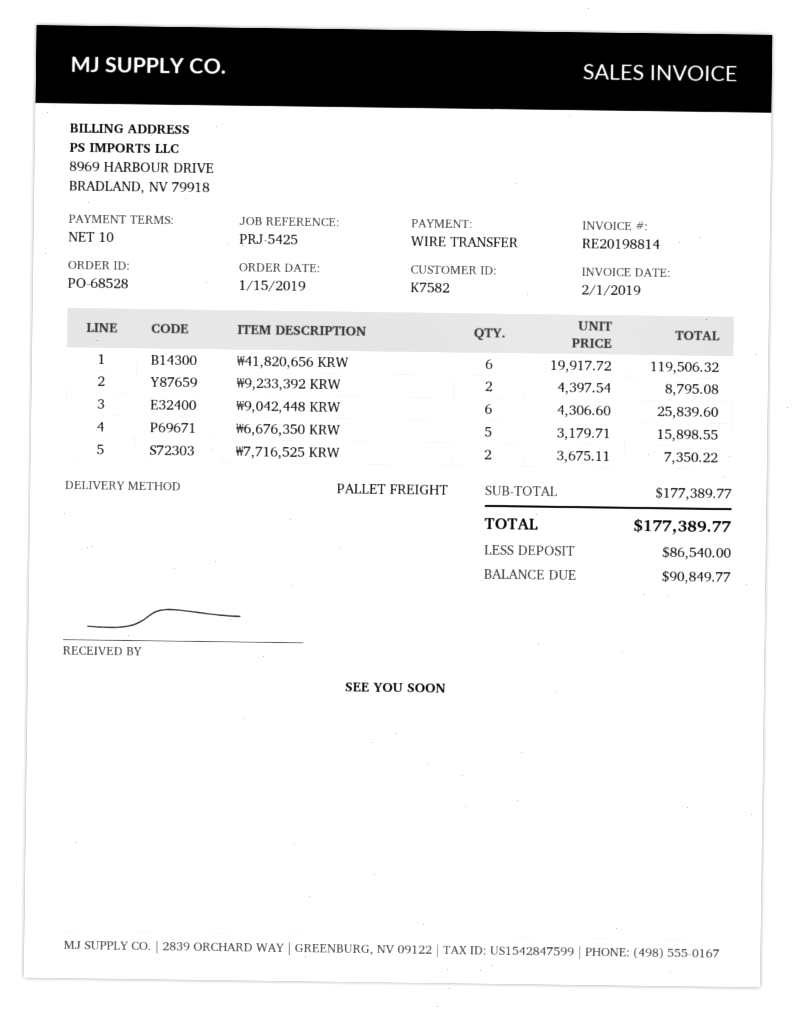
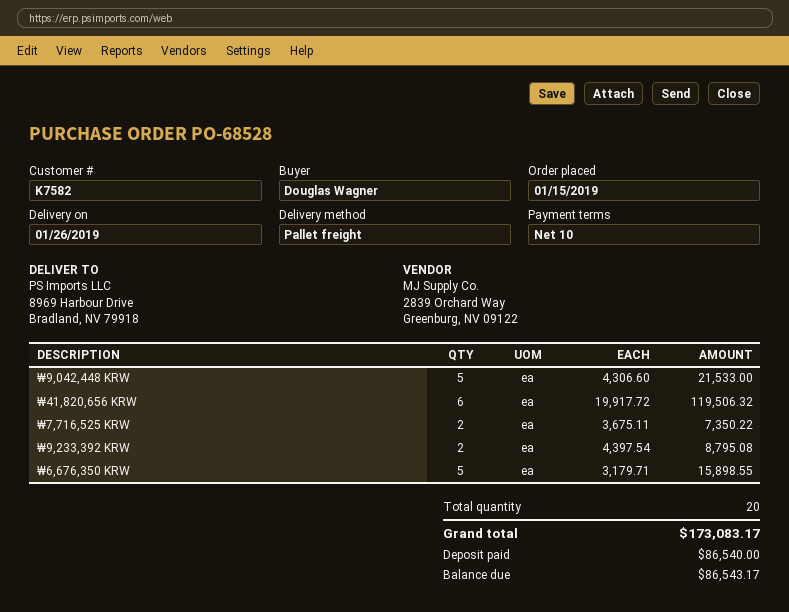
₩9,042,448 KRW: 6 x 4306.60 = 25839.60 -> 5 x 4306.60 = 21533.00
total: 177389.77 -> 173083.17
balance: 90849.77 -> 86543.17

